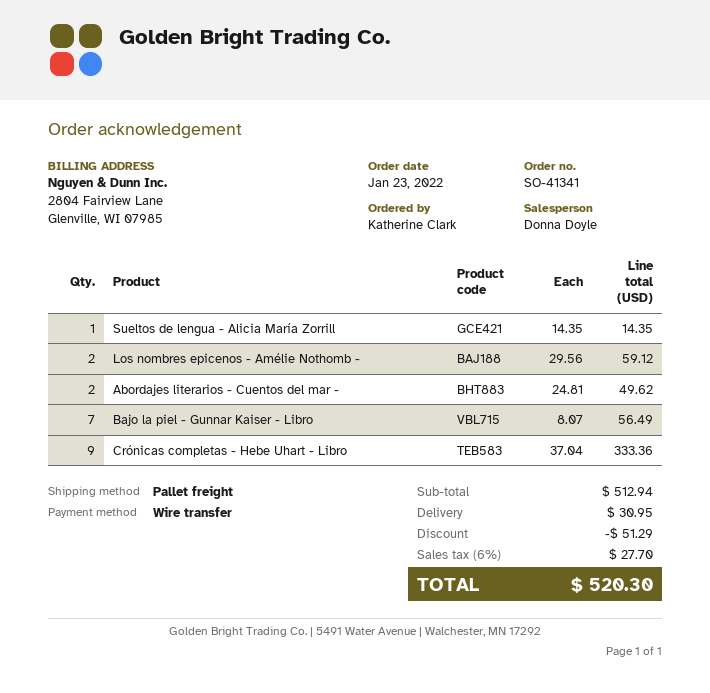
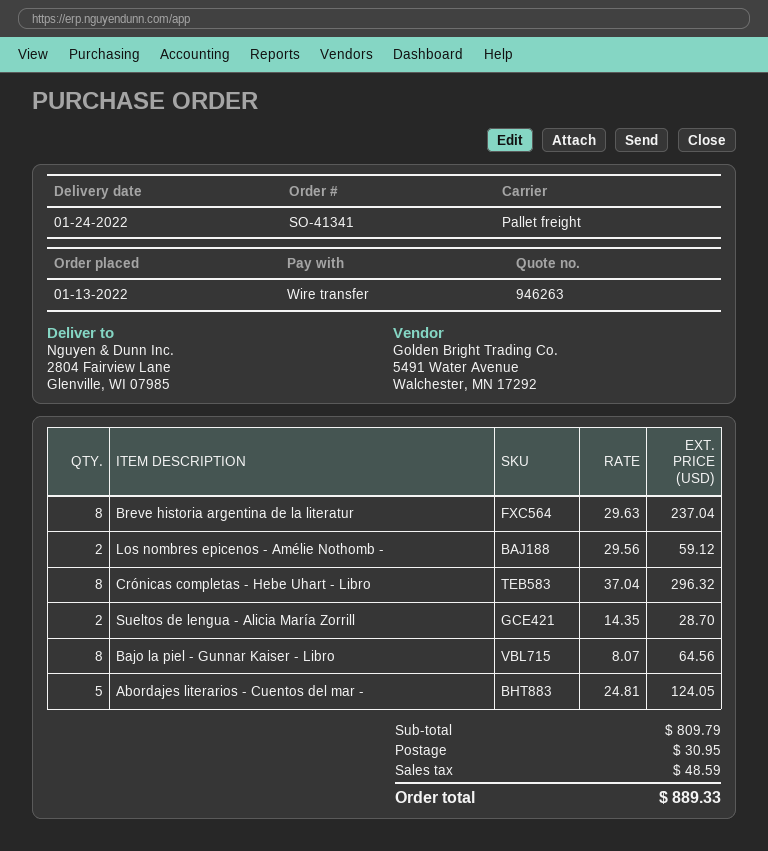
order date: 2022-01-23 -> 2022-01-13
Sueltos de lengua - Alicia María Zorrill: 1 x 14.35 = 14.35 -> 2 x 14.35 = 28.70
Abordajes literarios - Cuentos del mar -: 2 x 24.81 = 49.62 -> 5 x 24.81 = 124.05
Bajo la piel - Gunnar Kaiser - Libro: 7 x 8.07 = 56.49 -> 8 x 8.07 = 64.56
Crónicas completas - Hebe Uhart - Libro: 9 x 37.04 = 333.36 -> 8 x 37.04 = 296.32
Breve historia argentina de la literatur: none -> 8 x 29.63 = 237.04
subtotal: 512.94 -> 809.79
discount: 51.29 -> none
tax: 27.70 -> 48.59
total: 520.30 -> 889.33

